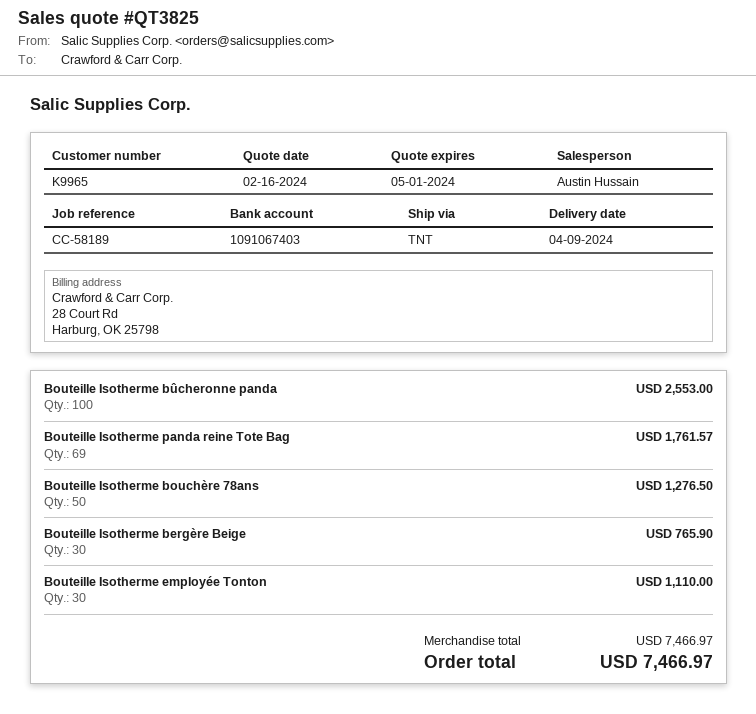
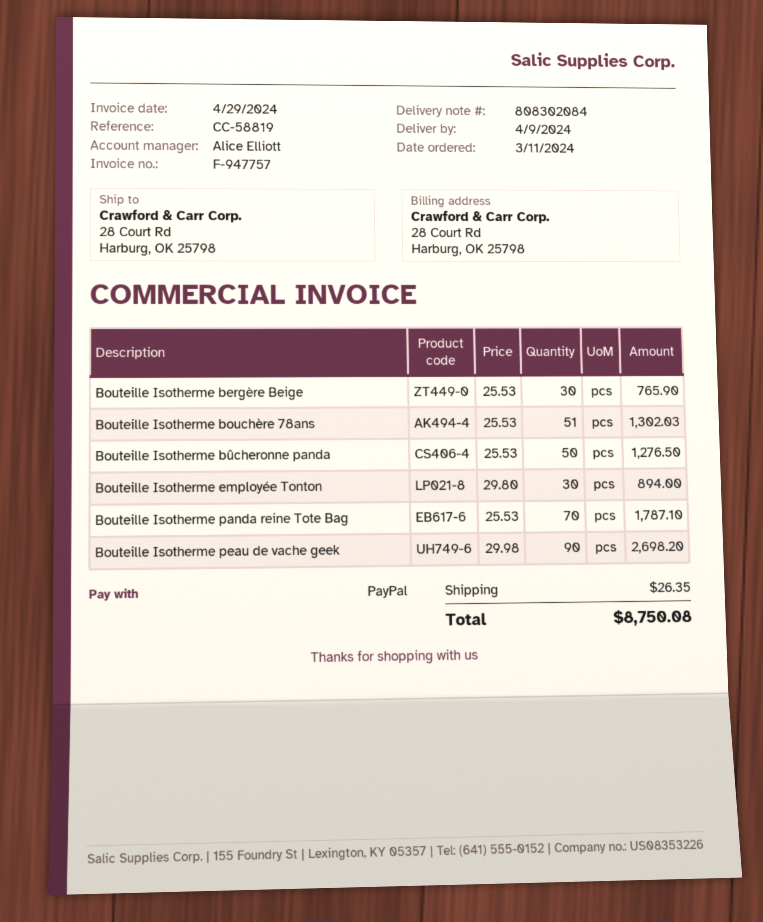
reference: CC-58189 -> CC-58819
sales rep: Austin Hussain -> Alice Elliott
Bouteille Isotherme bûcheronne panda: 100 for 2553.00 -> 50 for 1276.50
Bouteille Isotherme panda reine Tote Bag: 69 for 1761.57 -> 70 for 1787.10
Bouteille Isotherme bouchère 78ans: 50 for 1276.50 -> 51 for 1302.03
Bouteille Isotherme employée Tonton: 30 for 1110.00 -> 30 for 894.00
Bouteille Isotherme peau de vache geek: none -> 90 for 2698.20
shipping: none -> 26.35
total: 7466.97 -> 8750.08

